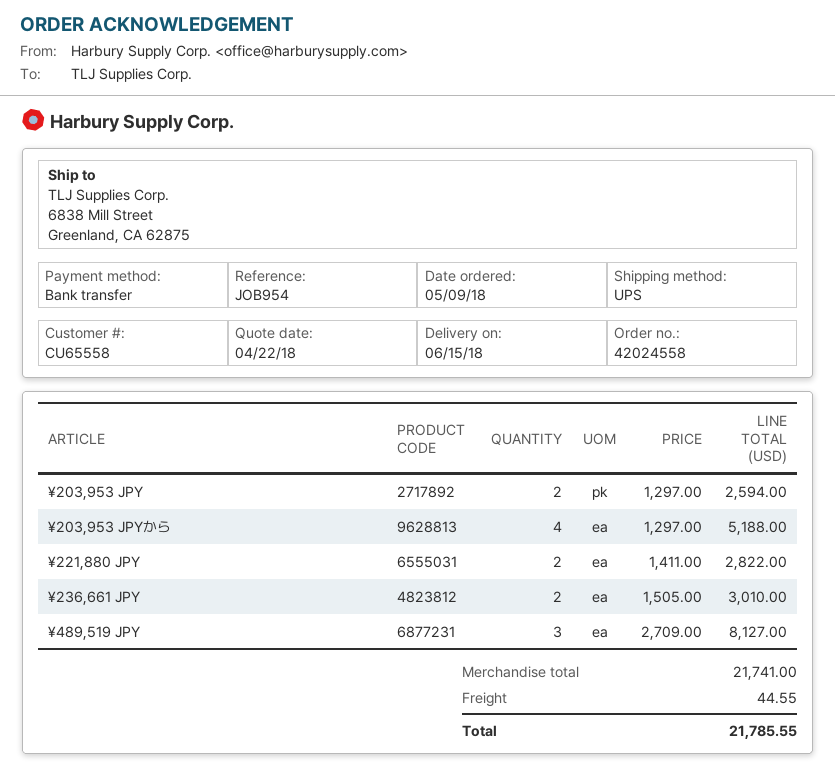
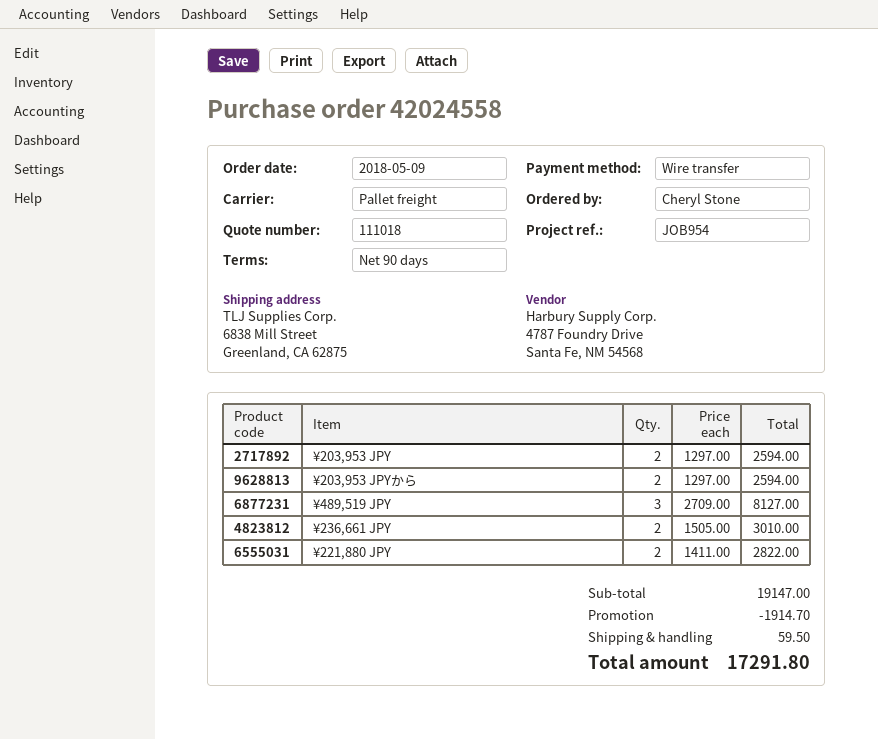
shipping method: UPS -> pallet freight
¥203,953 JPYから: 4 x 1297.00 = 5188.00 -> 2 x 1297.00 = 2594.00
subtotal: 21741.00 -> 19147.00
discount: none -> 1914.70
shipping: 44.55 -> 59.50
total: 21785.55 -> 17291.80

